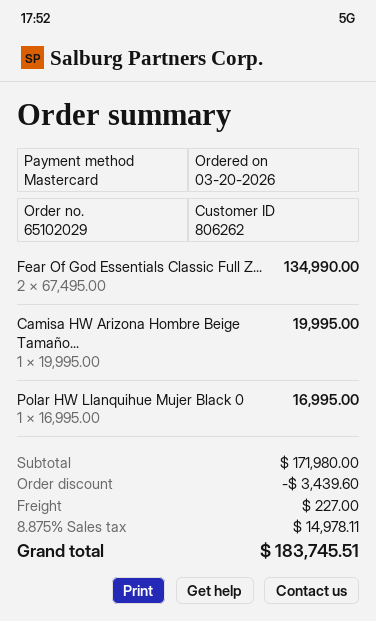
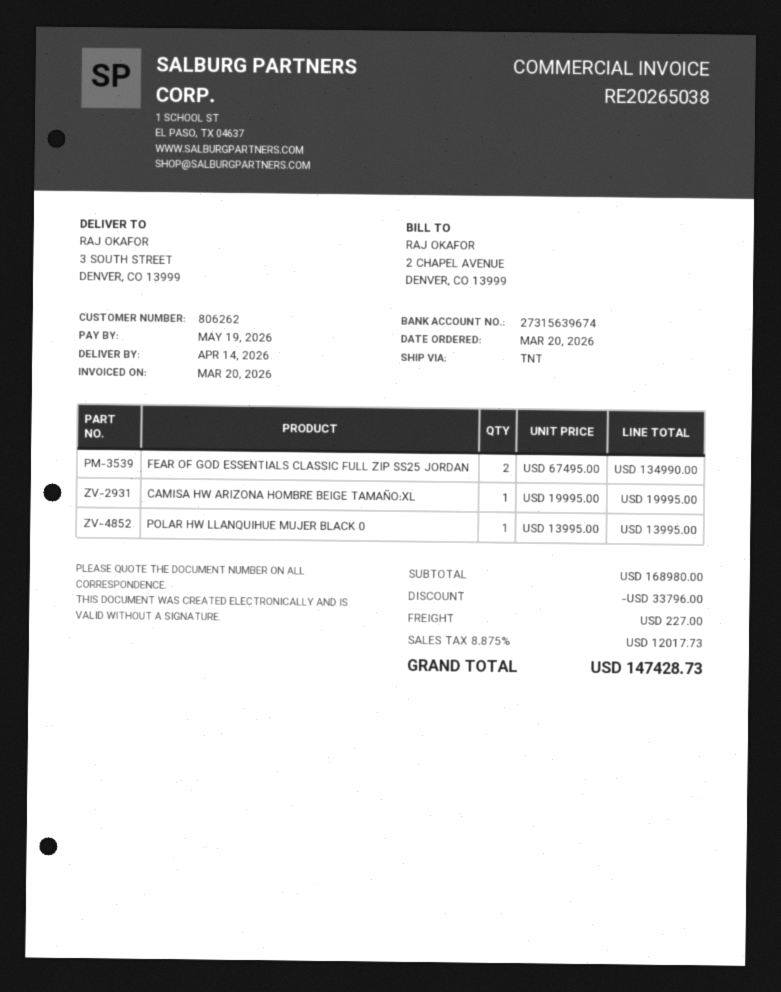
Polar HW Llanquihue Mujer Black 0: 1 x 16995.00 = 16995.00 -> 1 x 13995.00 = 13995.00
subtotal: 171980.00 -> 168980.00
discount: 3439.60 -> 33796.00
tax: 8.875% = 14978.11 -> 8.875% = 12017.73
total: 183745.51 -> 147428.73

